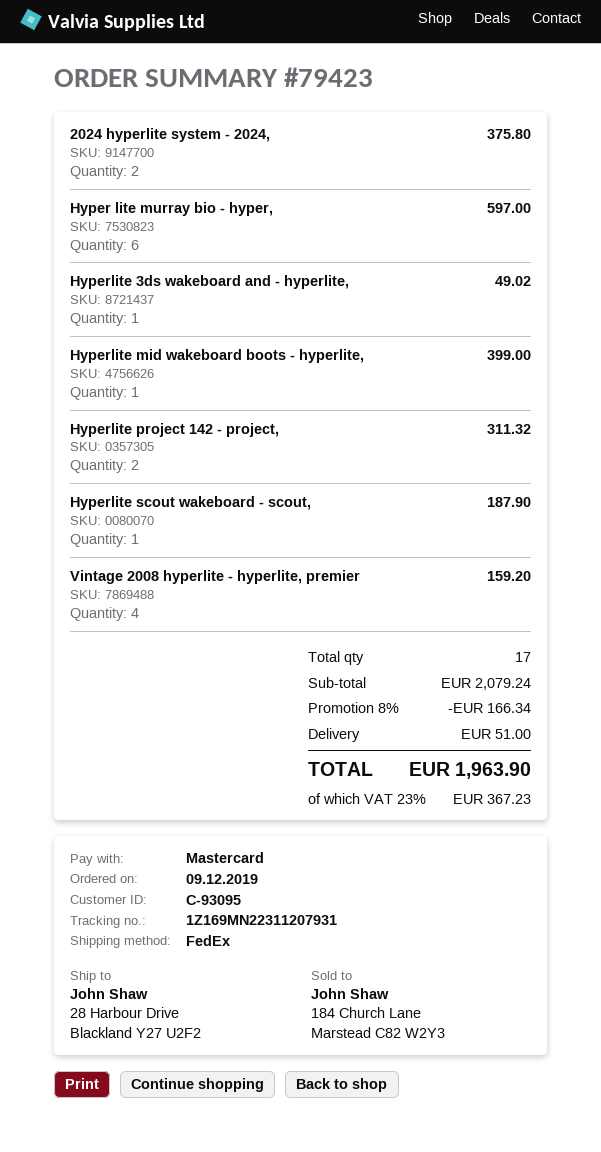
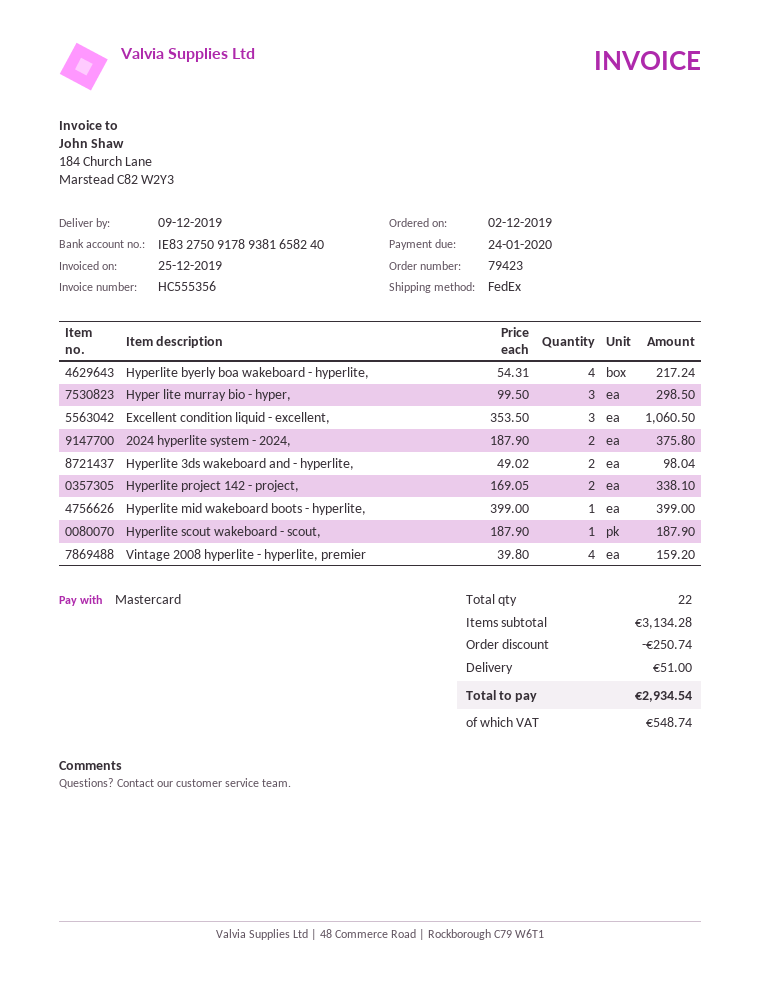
order date: 2019-12-09 -> 2019-12-02
Hyper lite murray bio - hyper,: 6 for 597.00 -> 3 for 298.50
Hyperlite 3ds wakeboard and - hyperlite,: 1 for 49.02 -> 2 for 98.04
Hyperlite project 142 - project,: 2 for 311.32 -> 2 for 338.10
Hyperlite byerly boa wakeboard - hyperlite,: none -> 4 for 217.24
Excellent condition liquid - excellent,: none -> 3 for 1060.50
total quantity: 17 -> 22
subtotal: 2079.24 -> 3134.28
discount: 166.34 -> 250.74
tax: 367.23 -> 548.74
total: 1963.90 -> 2934.54

